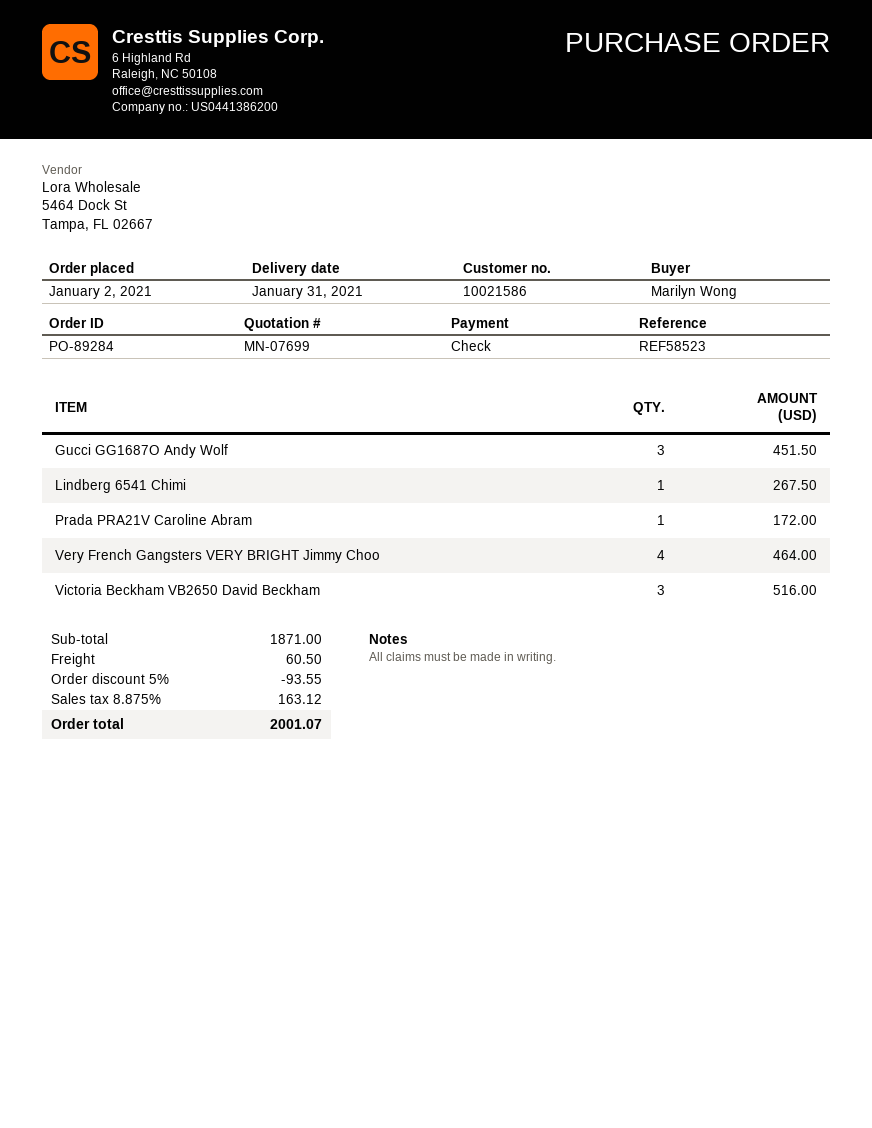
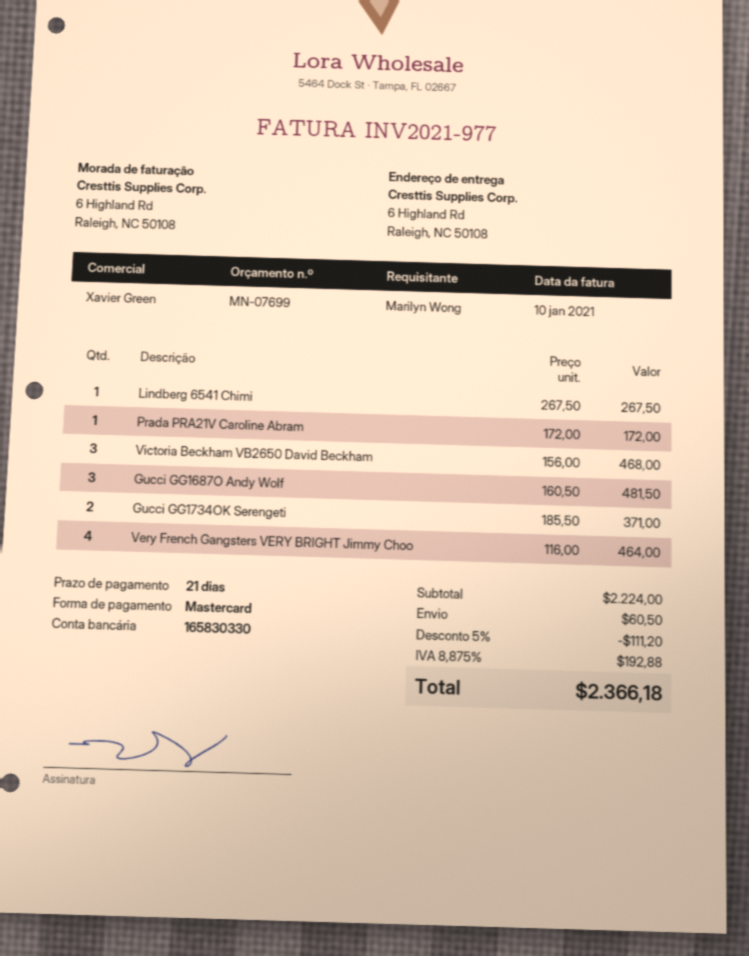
payment method: cheque -> Mastercard
Gucci GG1687O Andy Wolf: 3 for 451.50 -> 3 for 481.50
Victoria Beckham VB2650 David Beckham: 3 for 516.00 -> 3 for 468.00
Gucci GG1734OK Serengeti: none -> 2 for 371.00
subtotal: 1871.00 -> 2224.00
discount: 5% = 93.55 -> 5% = 111.20
tax: 8.875% = 163.12 -> 8.875% = 192.88
total: 2001.07 -> 2366.18

